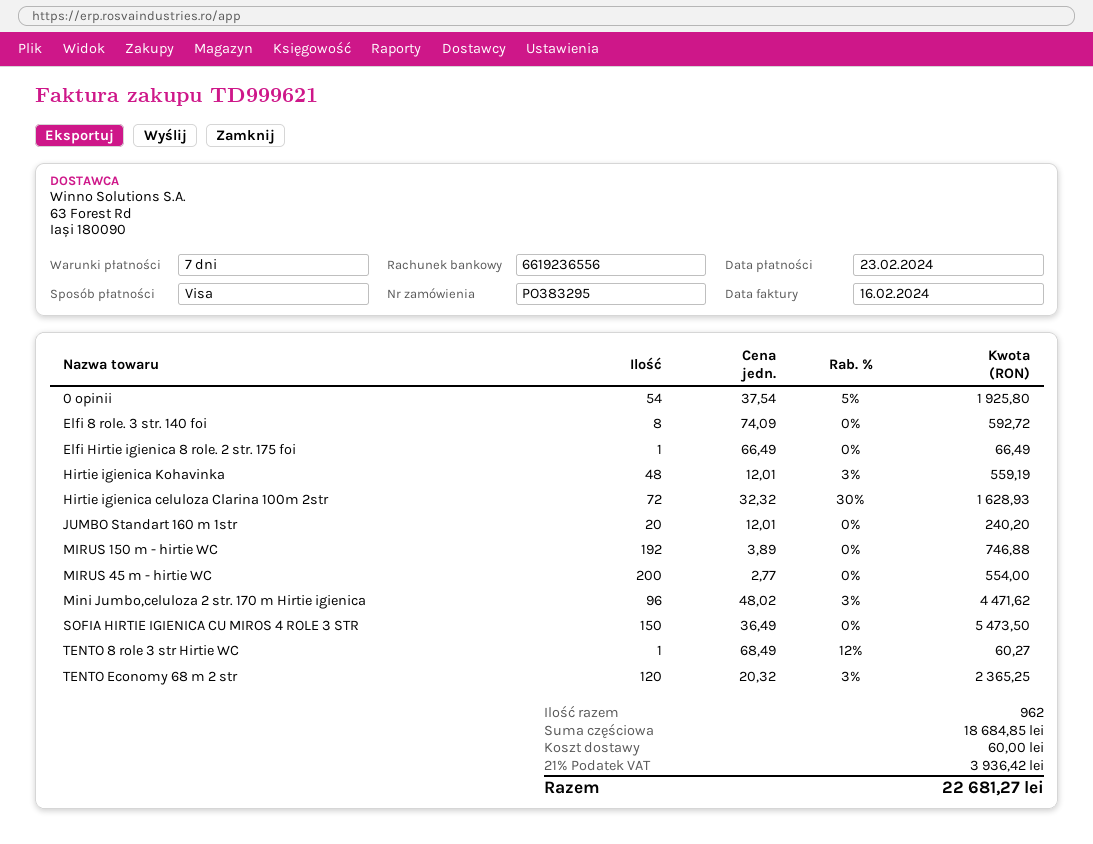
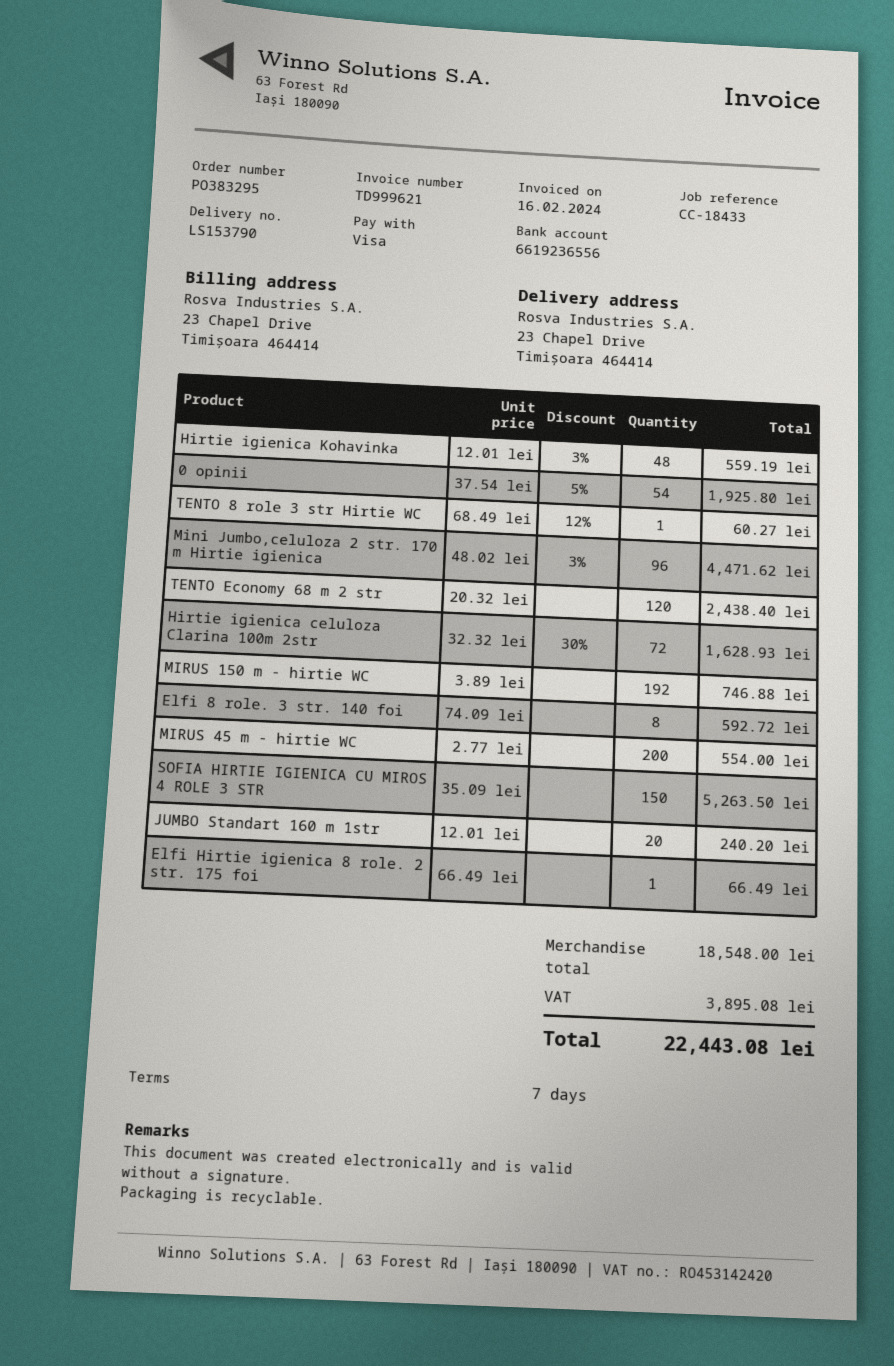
SOFIA HIRTIE IGIENICA CU MIROS 4 ROLE 3 STR: 150 x 36.49 = 5473.50 -> 150 x 35.09 = 5263.50
TENTO Economy 68 m 2 str: 120 x 20.32 - 3% = 2365.25 -> 120 x 20.32 = 2438.40
subtotal: 18684.85 -> 18548.00
shipping: 60.00 -> none
tax: 3936.42 -> 3895.08
total: 22681.27 -> 22443.08

